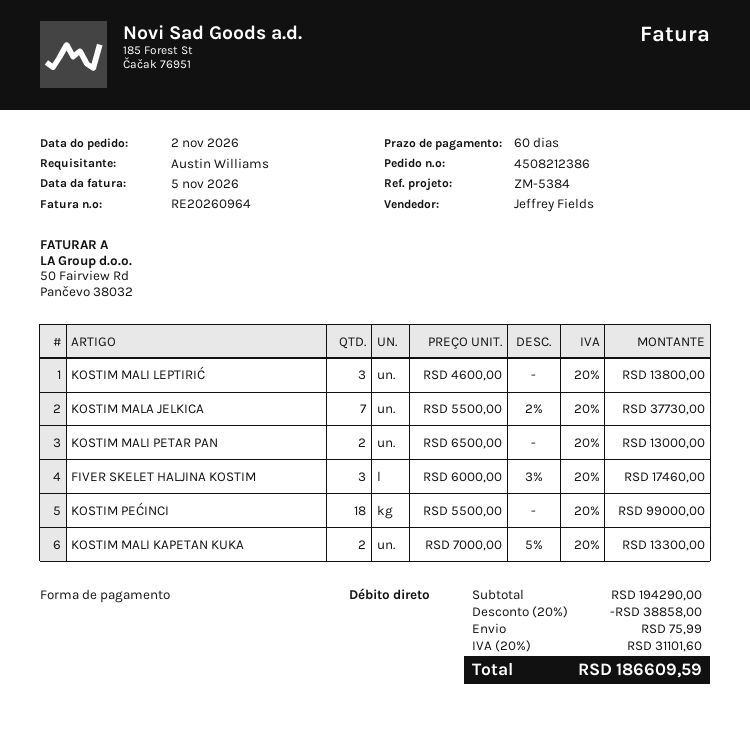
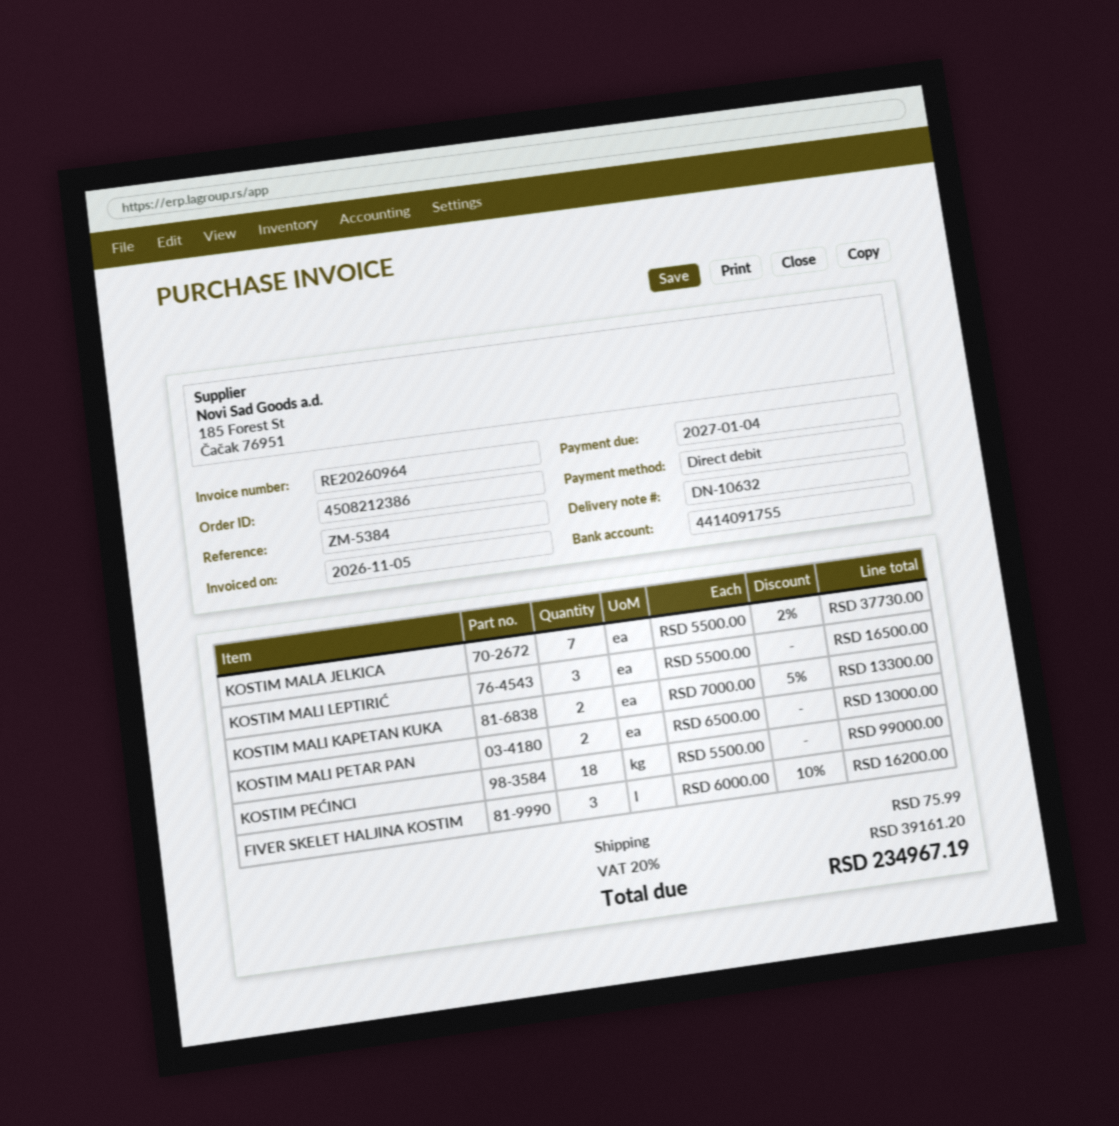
KOSTIM MALI LEPTIRIĆ: 3 x 4600.00 = 13800.00 -> 3 x 5500.00 = 16500.00
FIVER SKELET HALJINA KOSTIM: 3 x 6000.00 - 3% = 17460.00 -> 3 x 6000.00 - 10% = 16200.00
discount: 20% = 38858.00 -> none
tax: 20% = 31101.60 -> 20% = 39161.20
total: 186609.59 -> 234967.19

